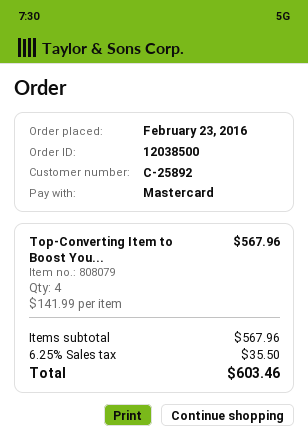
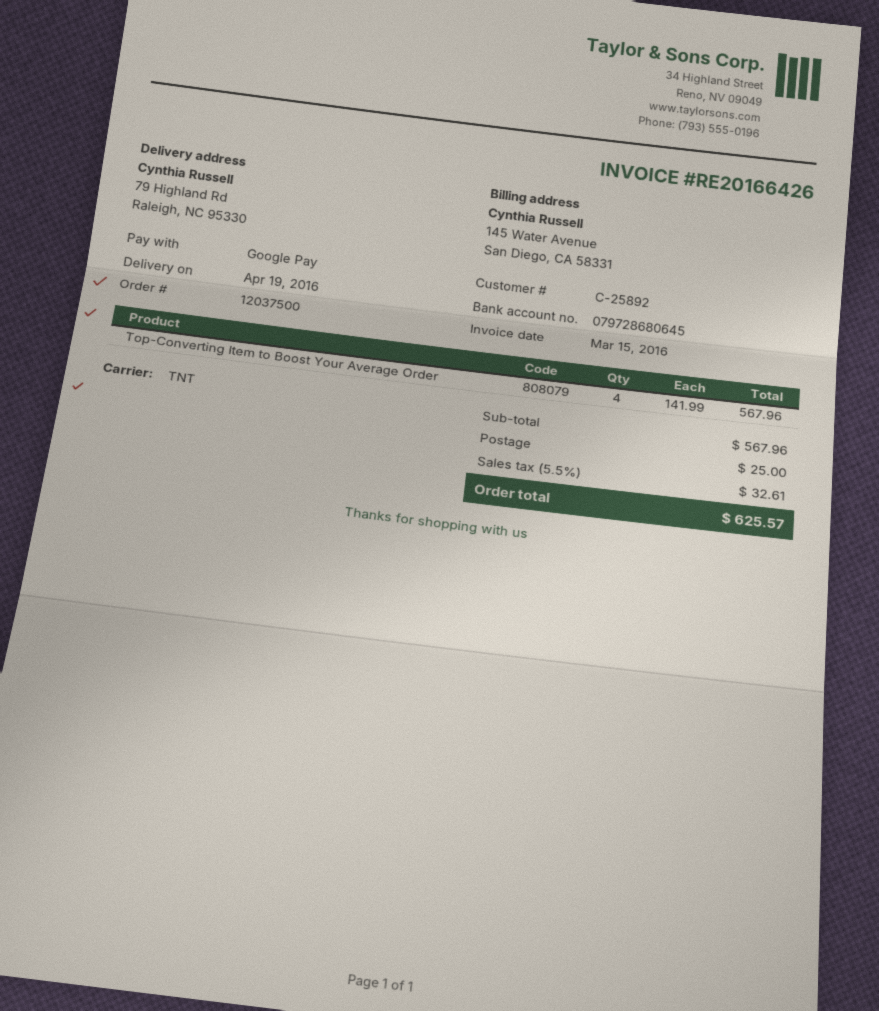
order number: 12038500 -> 12037500
payment method: Mastercard -> Google Pay
shipping: none -> 25.00
tax: 6.25% = 35.50 -> 5.5% = 32.61
total: 603.46 -> 625.57

